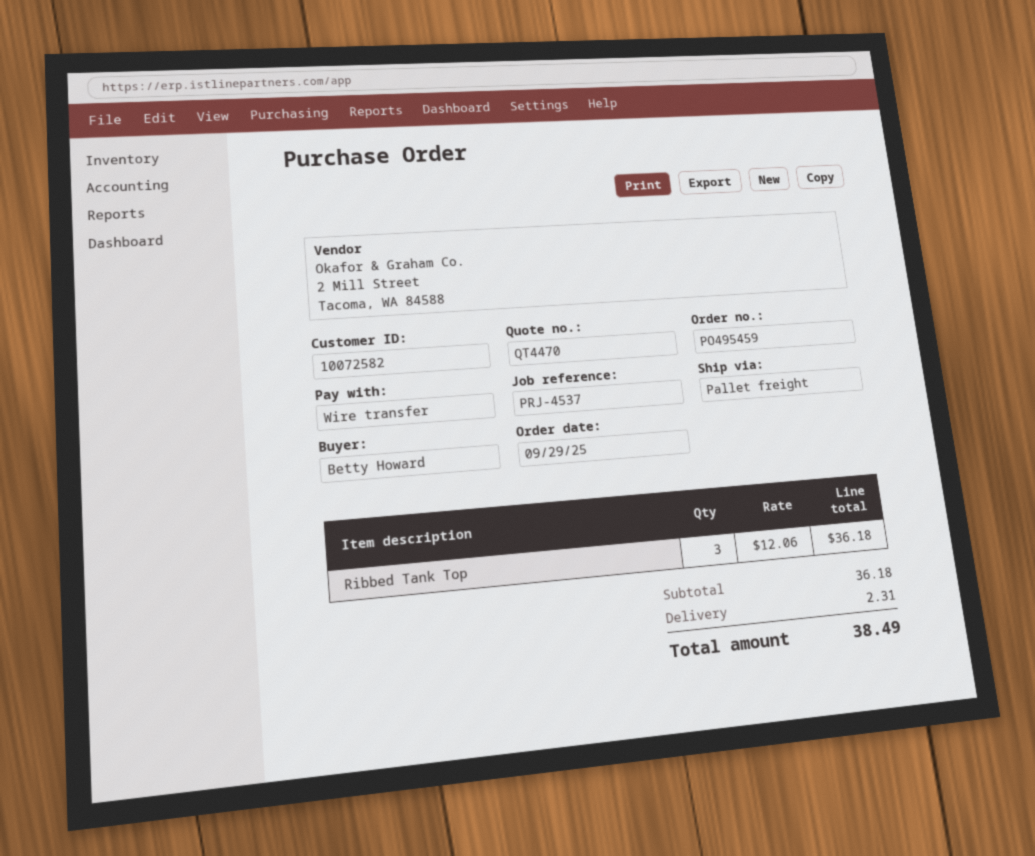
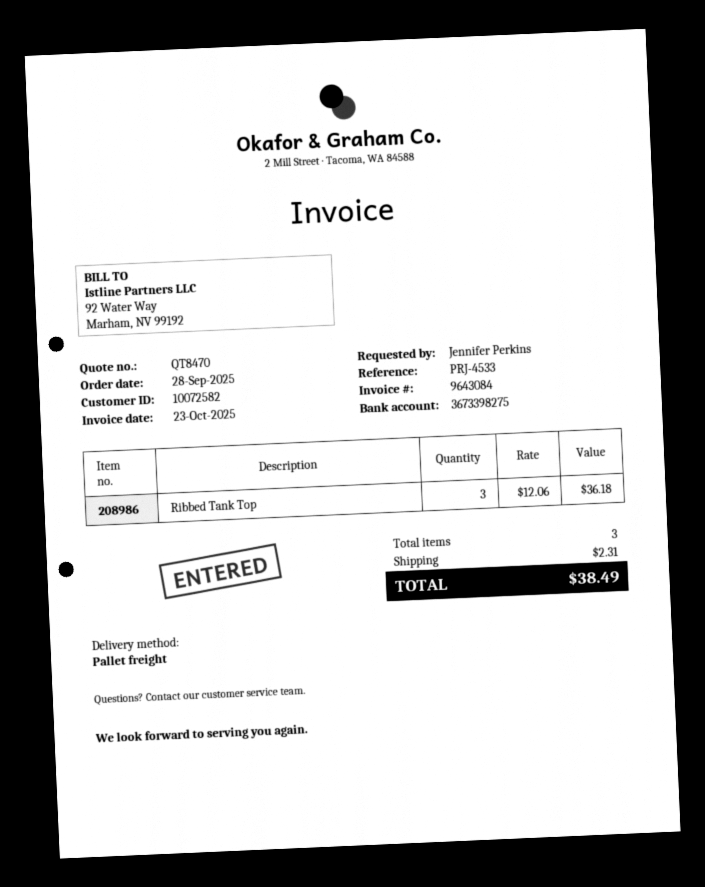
quote number: QT4470 -> QT8470
order date: 2025-09-29 -> 2025-09-28
reference: PRJ-4537 -> PRJ-4533
ordered by: Betty Howard -> Jennifer Perkins

